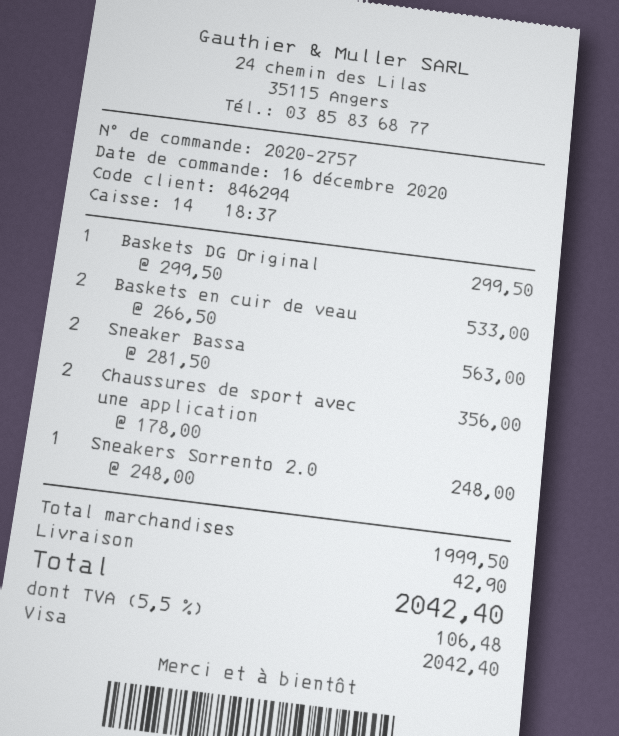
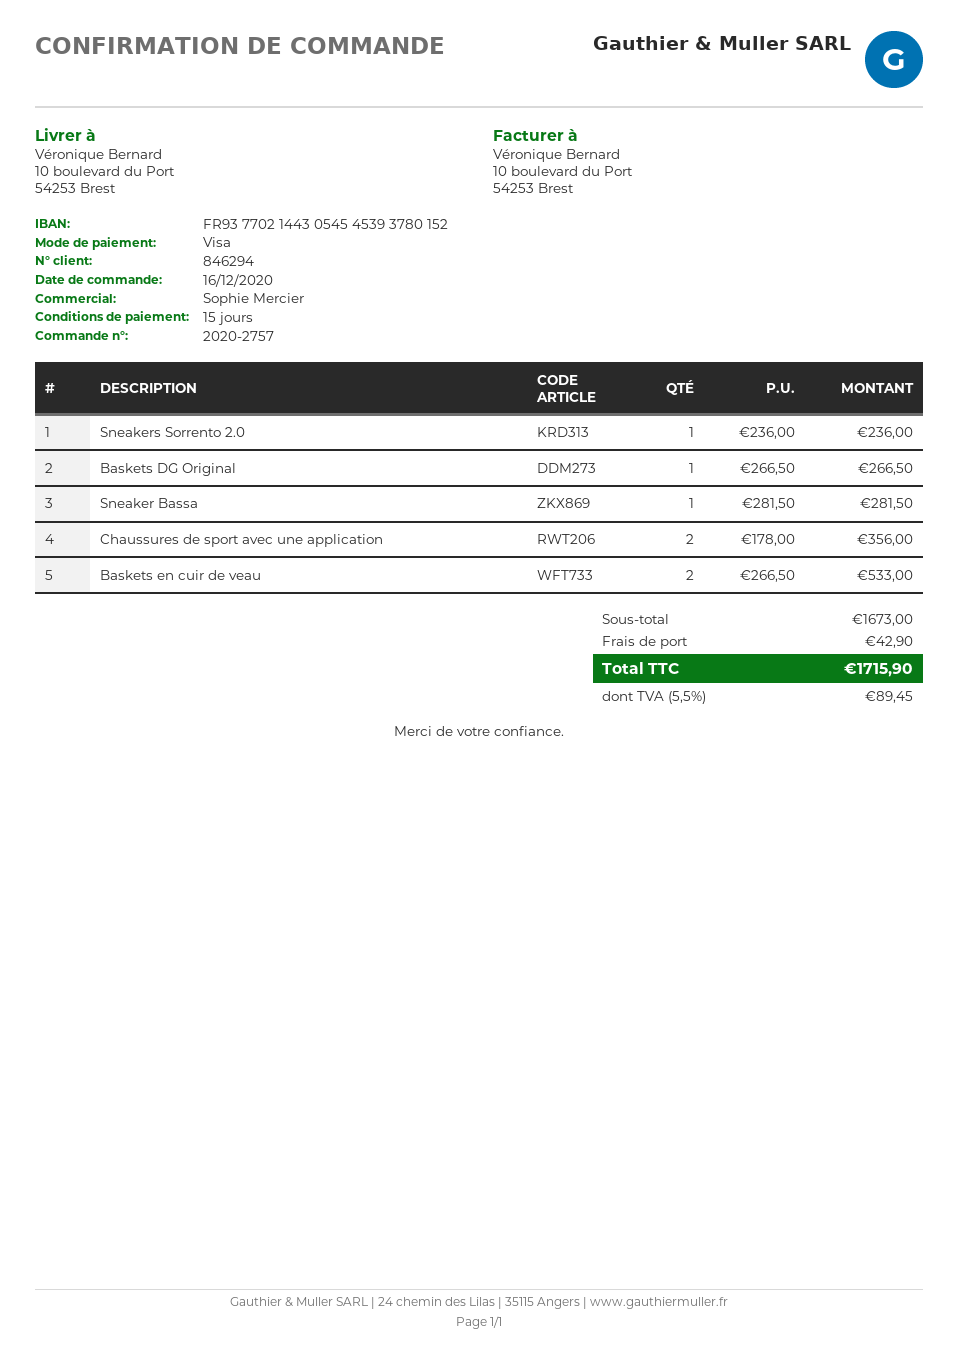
Baskets DG Original: 1 x 299.50 = 299.50 -> 1 x 266.50 = 266.50
Sneaker Bassa: 2 x 281.50 = 563.00 -> 1 x 281.50 = 281.50
Sneakers Sorrento 2.0: 1 x 248.00 = 248.00 -> 1 x 236.00 = 236.00
subtotal: 1999.50 -> 1673.00
tax: 5.5% = 106.48 -> 5.5% = 89.45
total: 2042.40 -> 1715.90

